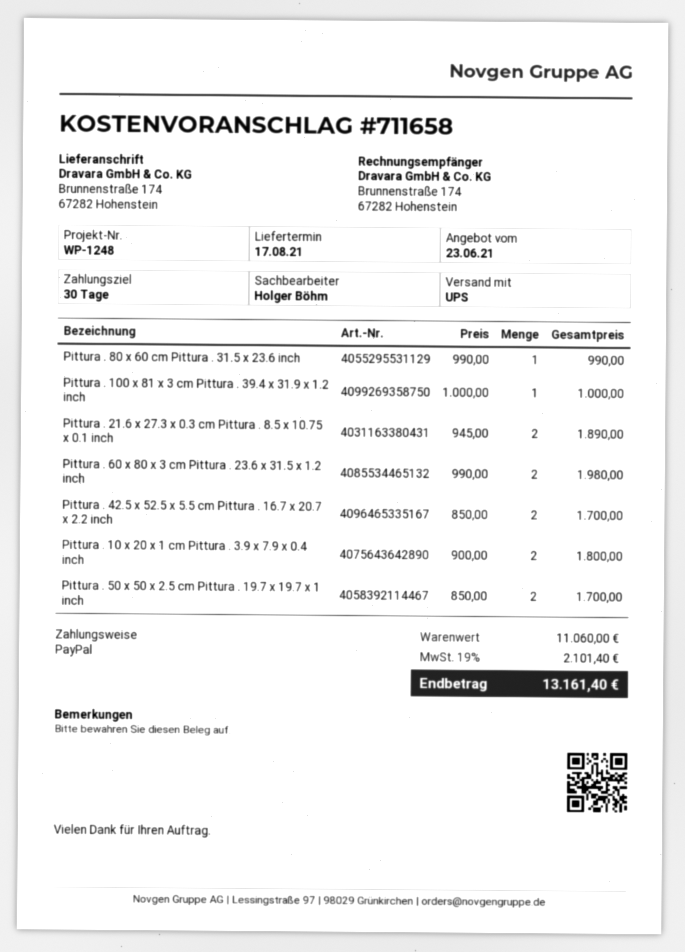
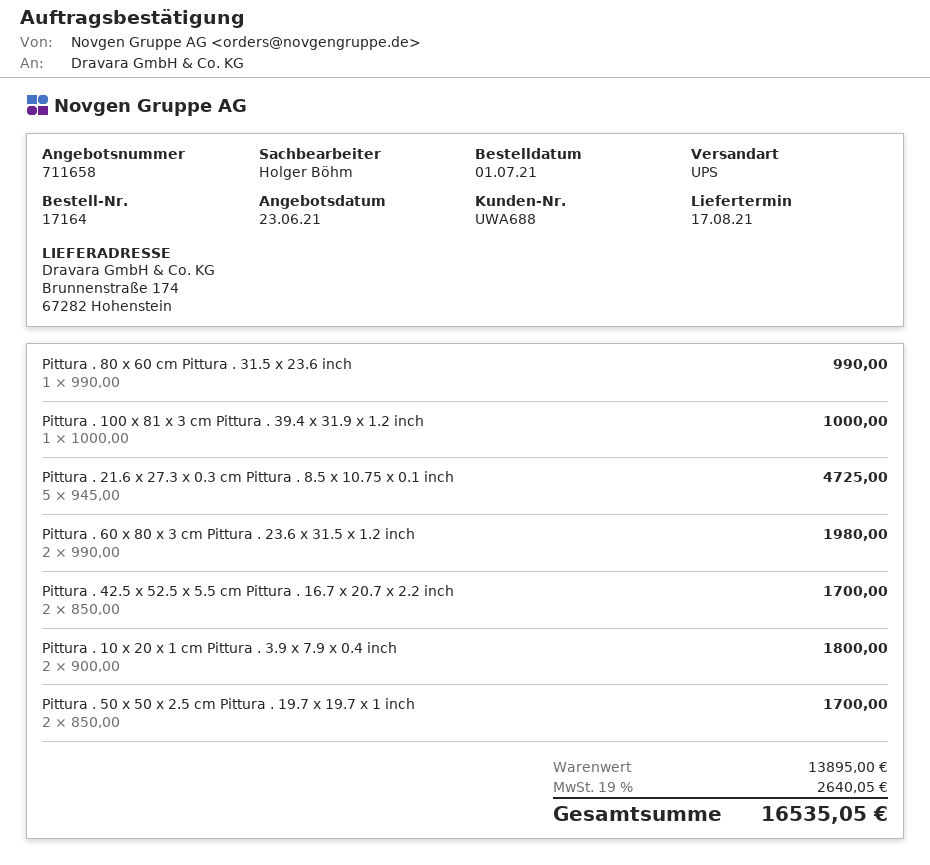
Pittura . 21.6 x 27.3 x 0.3 cm Pittura . 8.5 x 10.75 x 0.1 inch: 2 x 945.00 = 1890.00 -> 5 x 945.00 = 4725.00
subtotal: 11060.00 -> 13895.00
tax: 19% = 2101.40 -> 19% = 2640.05
total: 13161.40 -> 16535.05

